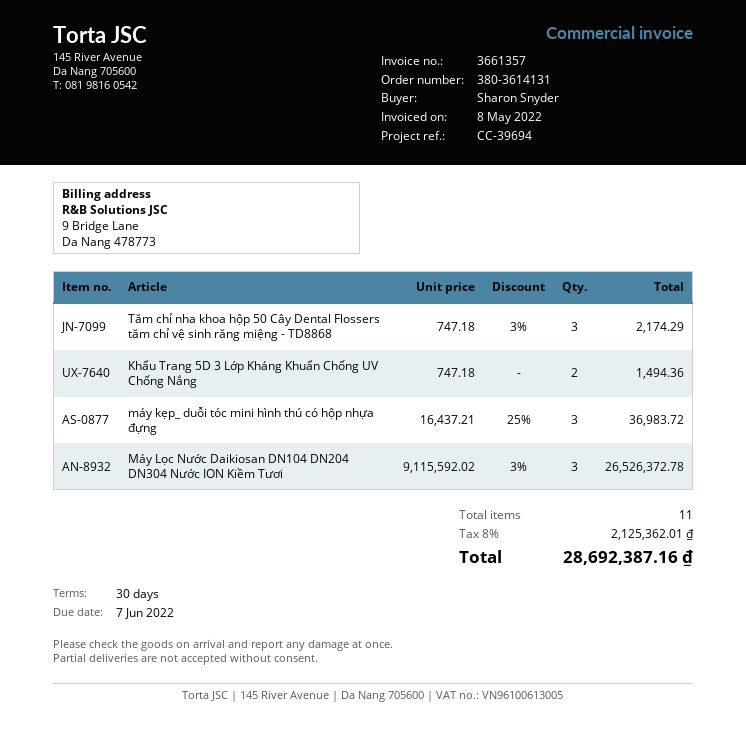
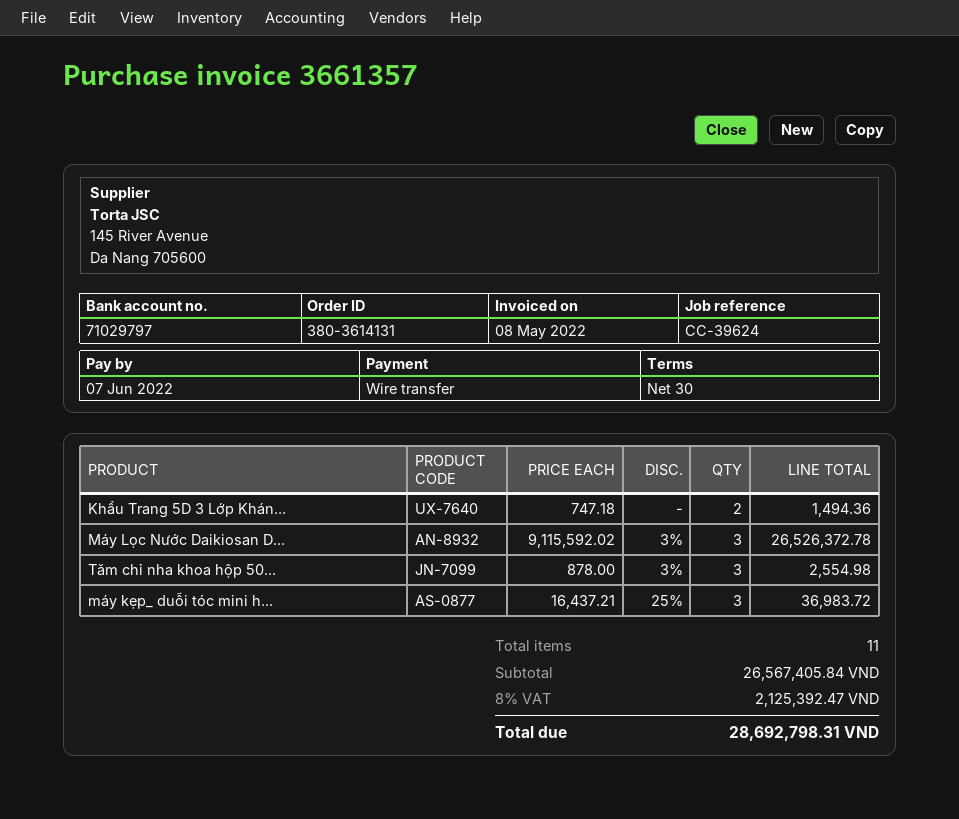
reference: CC-39694 -> CC-39624
Tăm chỉ nha khoa hộp 50 Cây Dental Flossers tăm chỉ vệ sinh răng miệng - TD8868: 3 x 747.18 - 3% = 2174.29 -> 3 x 878.00 - 3% = 2554.98
tax: 8% = 2125362.01 -> 8% = 2125392.47
total: 28692387.16 -> 28692798.31

